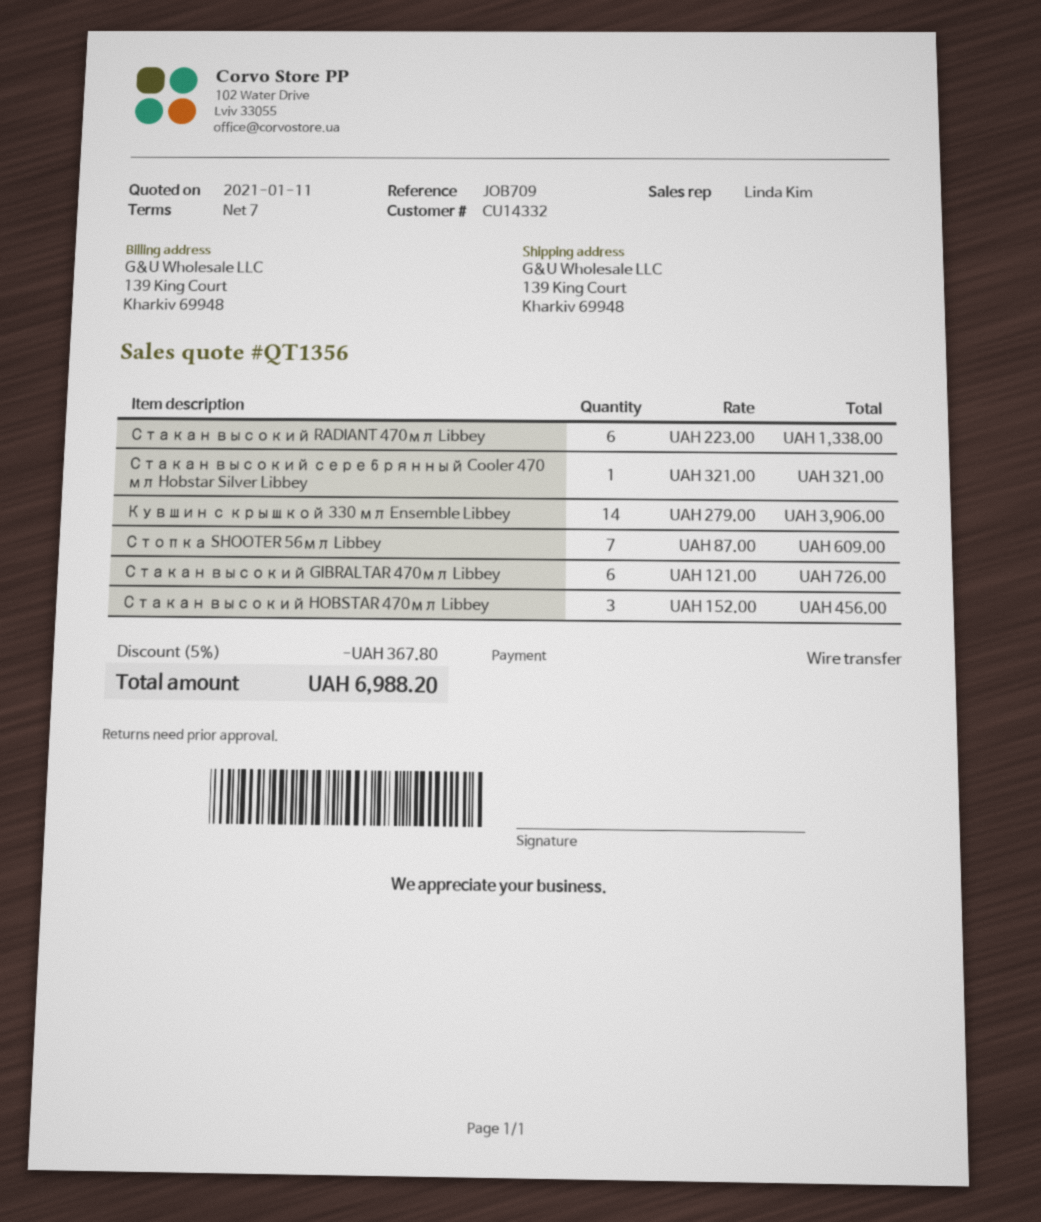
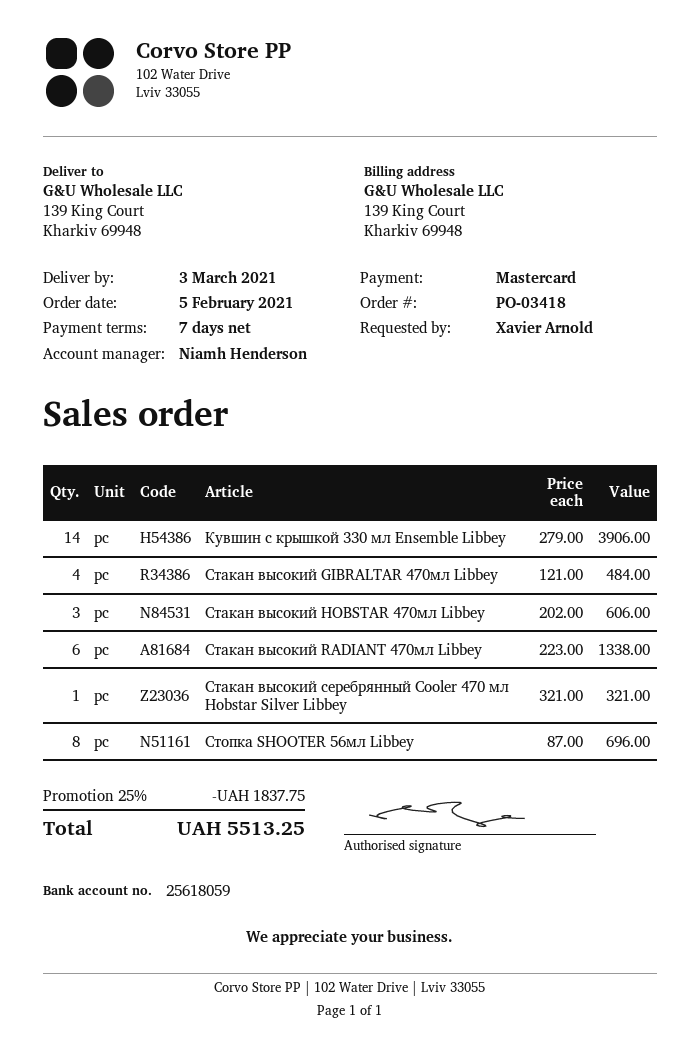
sales rep: Linda Kim -> Niamh Henderson
payment method: bank transfer -> Mastercard
Стопка SHOOTER 56мл Libbey: 7 x 87.00 = 609.00 -> 8 x 87.00 = 696.00
Стакан высокий GIBRALTAR 470мл Libbey: 6 x 121.00 = 726.00 -> 4 x 121.00 = 484.00
Стакан высокий HOBSTAR 470мл Libbey: 3 x 152.00 = 456.00 -> 3 x 202.00 = 606.00
discount: 5% = 367.80 -> 25% = 1837.75
total: 6988.20 -> 5513.25

